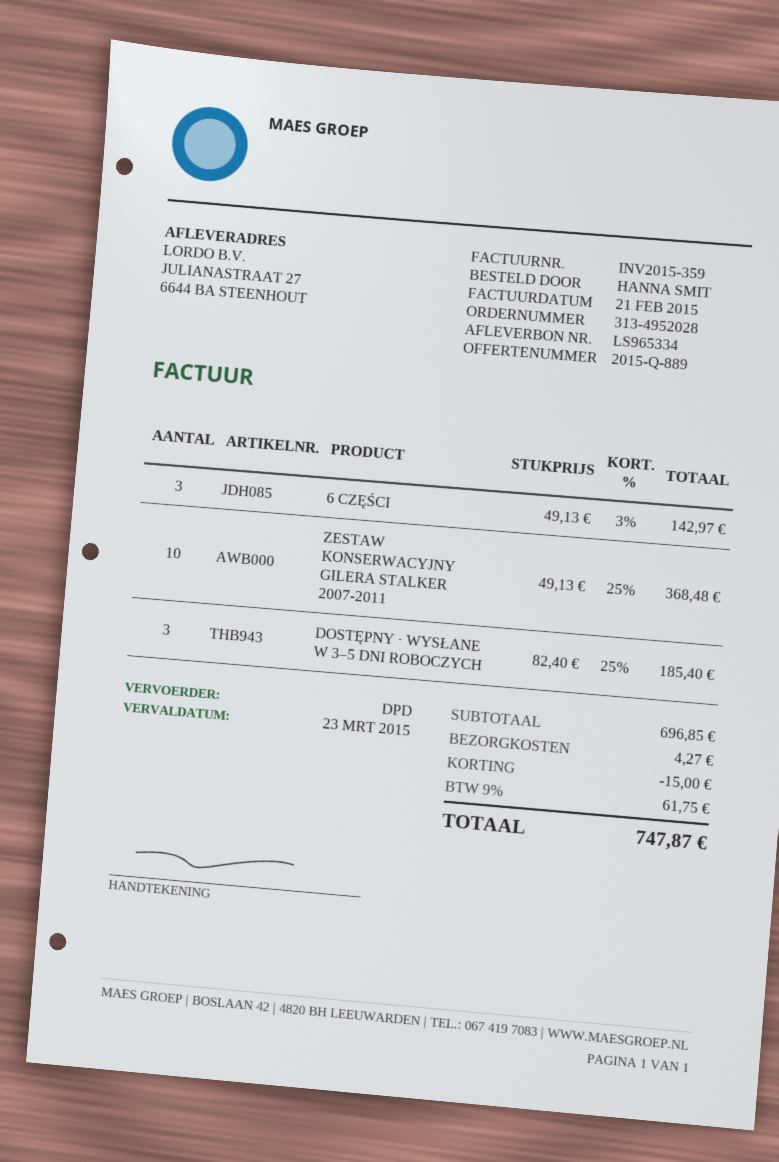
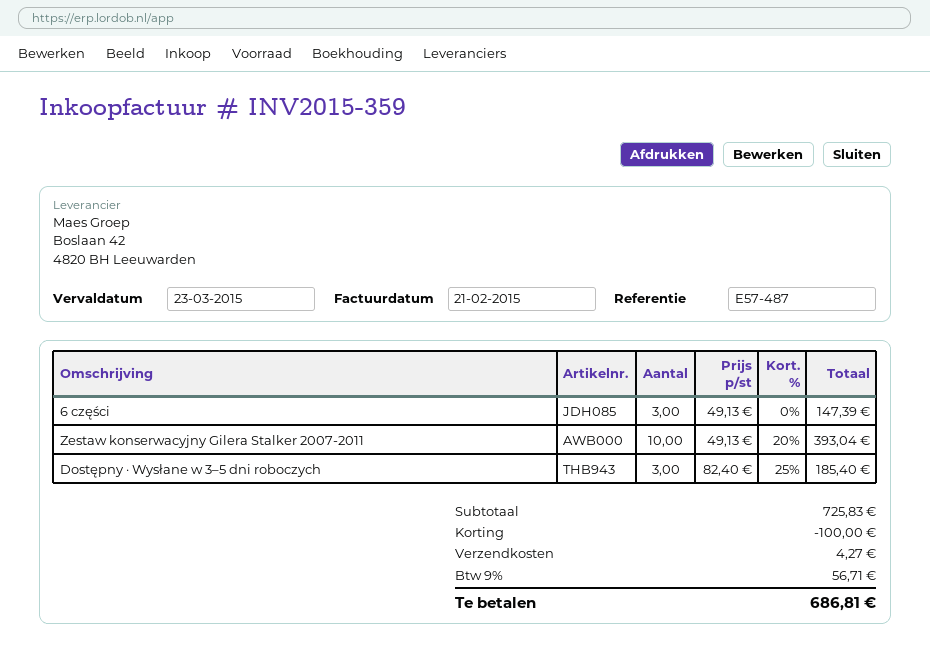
6 CZĘŚCI: 3 x 49.13 - 3% = 142.97 -> 3 x 49.13 = 147.39
ZESTAW KONSERWACYJNY GILERA STALKER 2007-2011: 10 x 49.13 - 25% = 368.48 -> 10 x 49.13 - 20% = 393.04
subtotal: 696.85 -> 725.83
discount: 15.00 -> 100.00
tax: 9% = 61.75 -> 9% = 56.71
total: 747.87 -> 686.81

